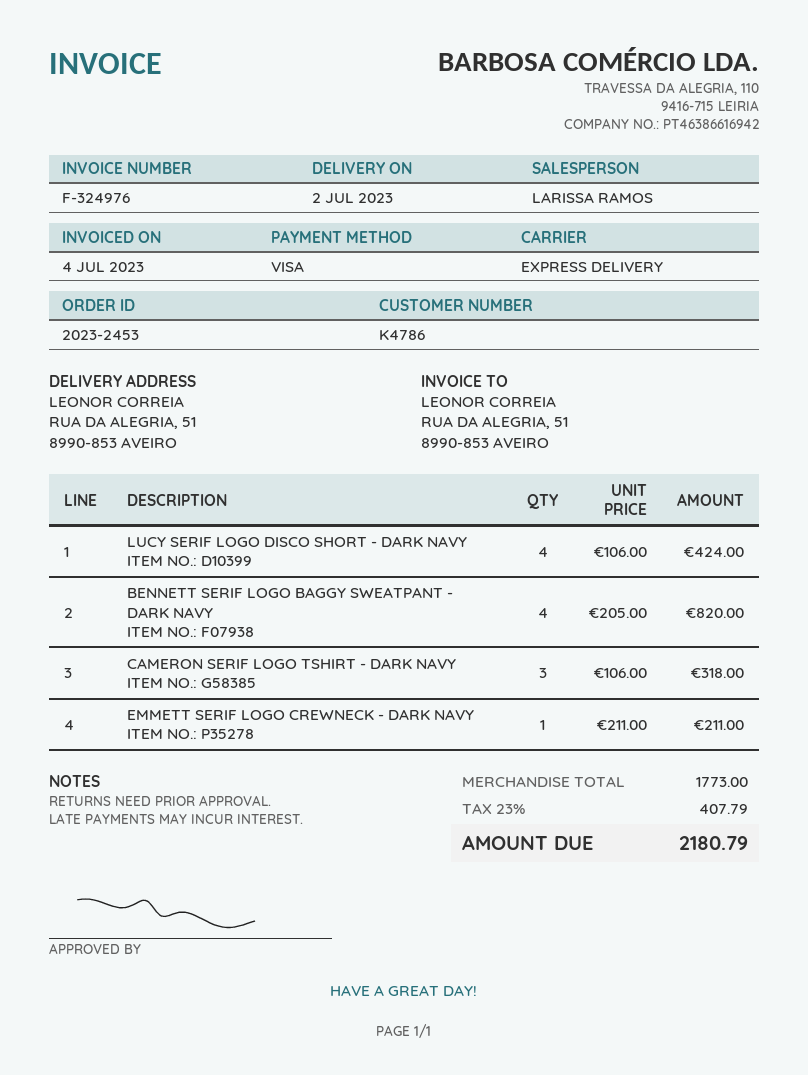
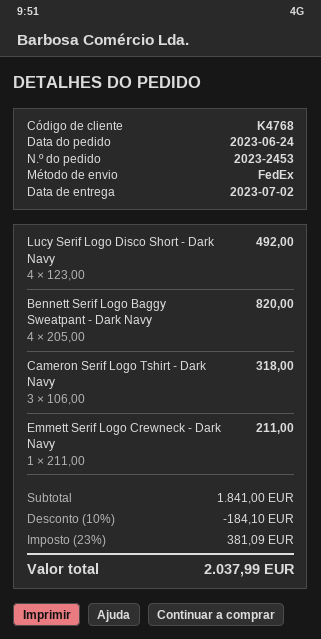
customer number: K4786 -> K4768
shipping method: express -> FedEx
LUCY SERIF LOGO DISCO SHORT - DARK NAVY: 4 x 106.00 = 424.00 -> 4 x 123.00 = 492.00
subtotal: 1773.00 -> 1841.00
discount: none -> 10% = 184.10
tax: 23% = 407.79 -> 23% = 381.09
total: 2180.79 -> 2037.99

